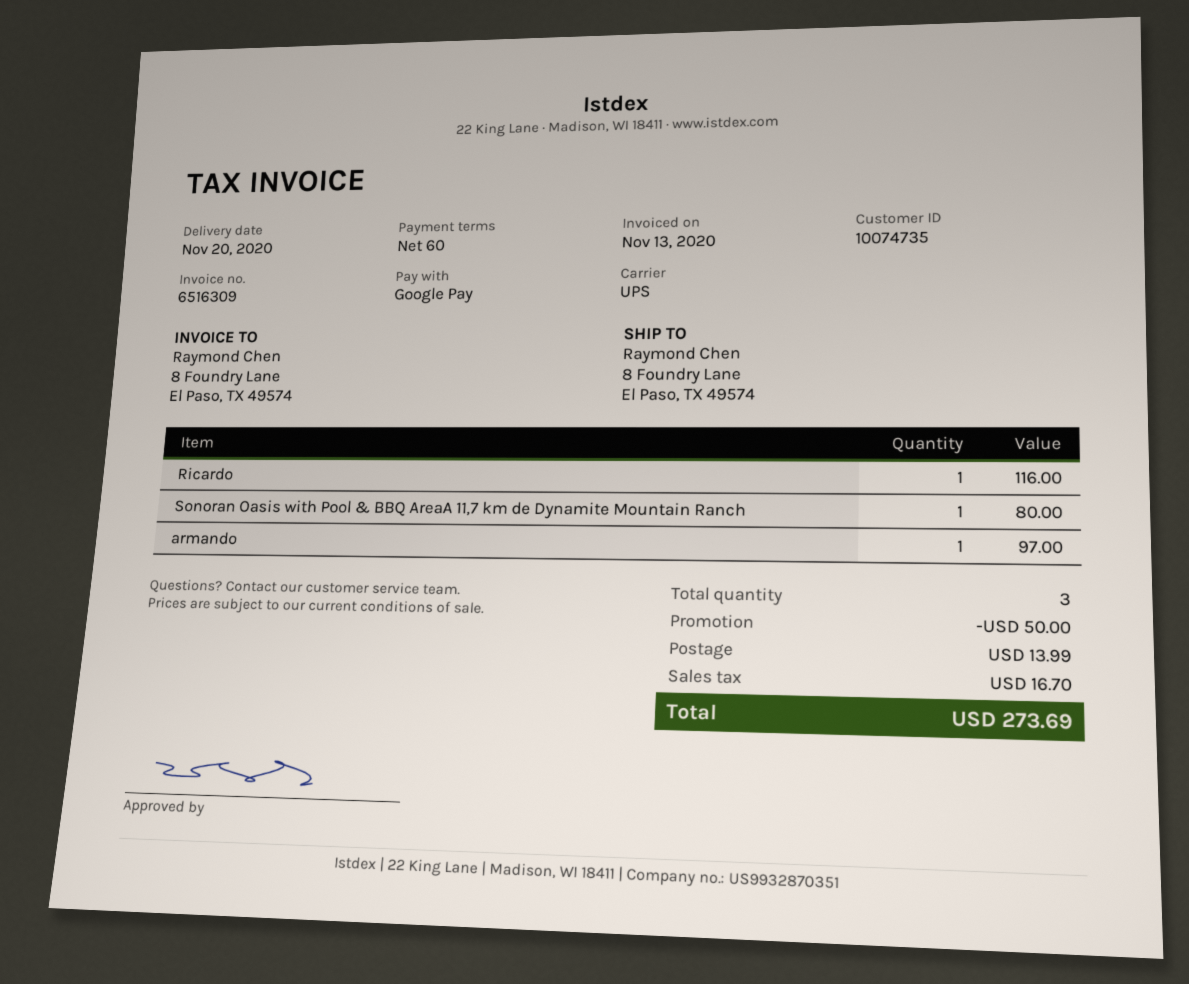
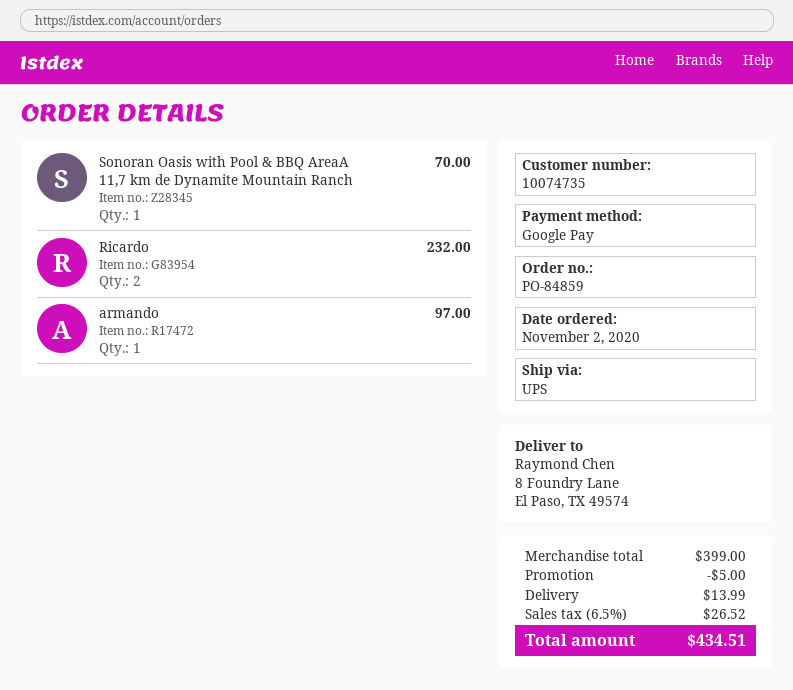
Ricardo: 1 for 116.00 -> 2 for 232.00
Sonoran Oasis with Pool & BBQ AreaA 11,7 km de Dynamite Mountain Ranch: 1 for 80.00 -> 1 for 70.00
discount: 50.00 -> 5.00
tax: 16.70 -> 26.52
total: 273.69 -> 434.51

